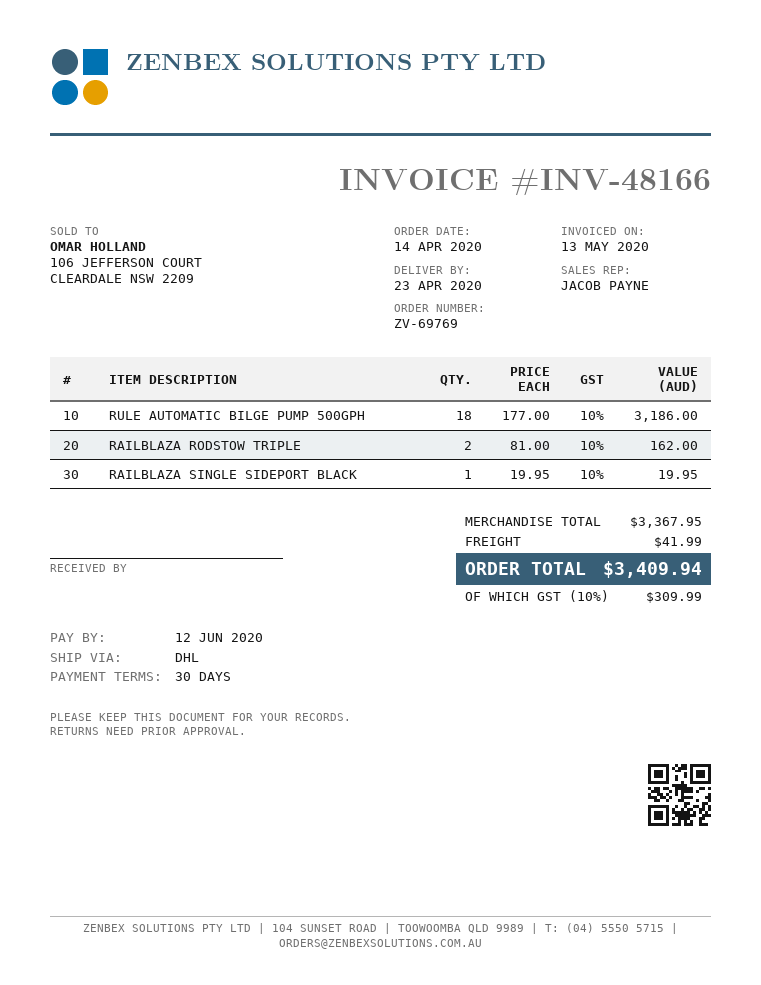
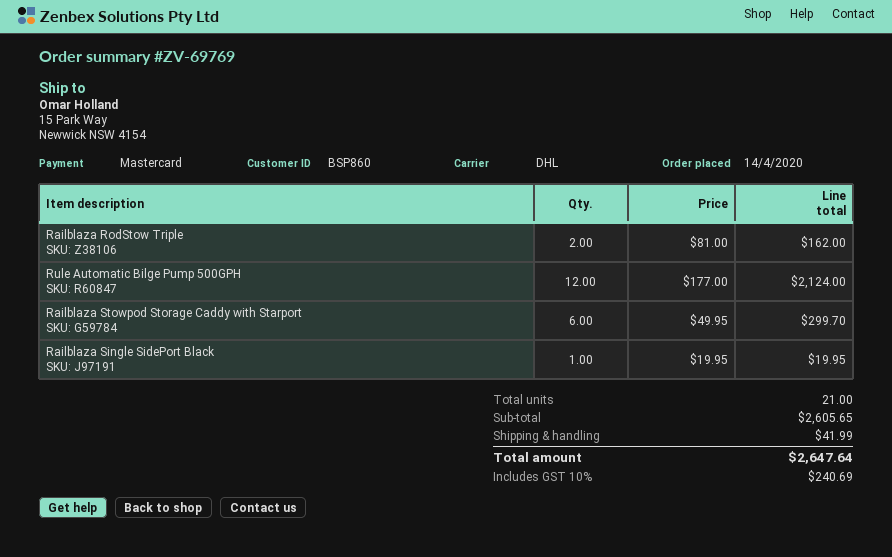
RULE AUTOMATIC BILGE PUMP 500GPH: 18 x 177.00 = 3186.00 -> 12 x 177.00 = 2124.00
Railblaza Stowpod Storage Caddy with Starport: none -> 6 x 49.95 = 299.70
subtotal: 3367.95 -> 2605.65
tax: 10% = 309.99 -> 10% = 240.69
total: 3409.94 -> 2647.64

